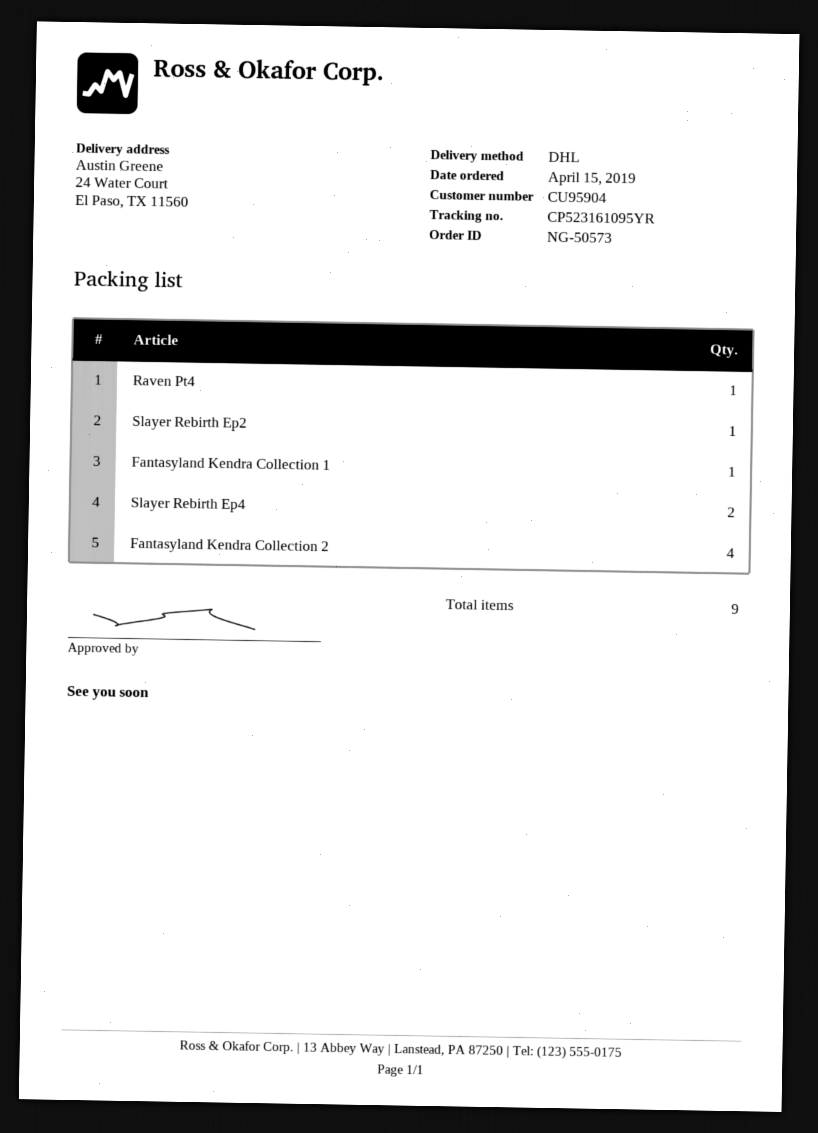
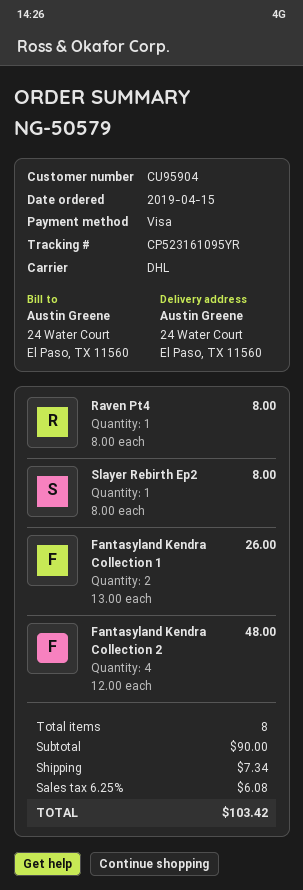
order number: NG-50573 -> NG-50579
Fantasyland Kendra Collection 1: 1 -> 2
Slayer Rebirth Ep4: 2 -> none
total quantity: 9 -> 8

